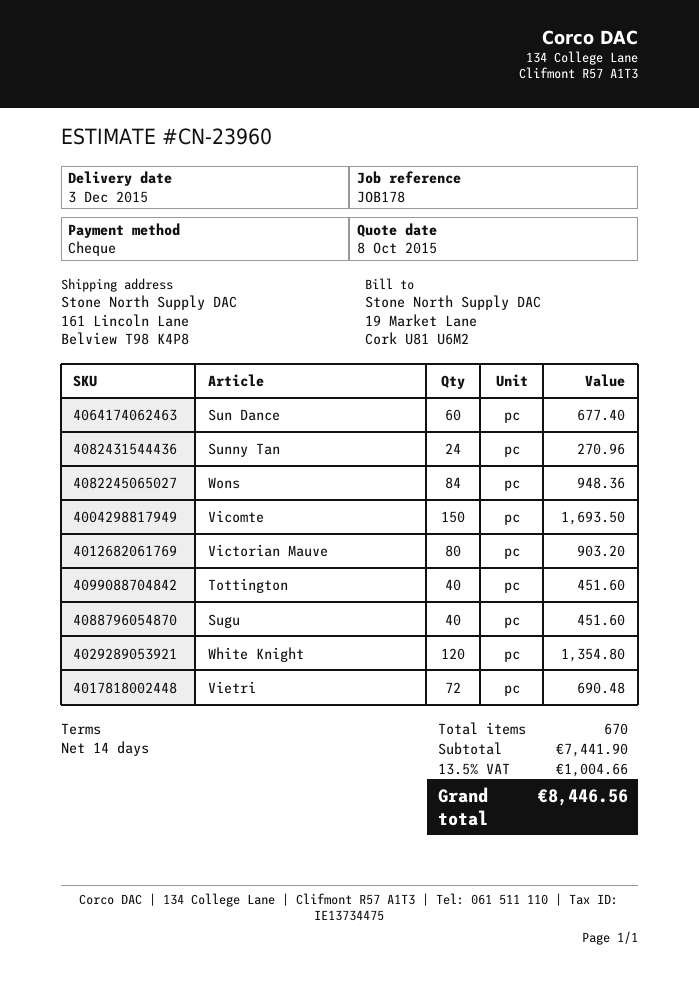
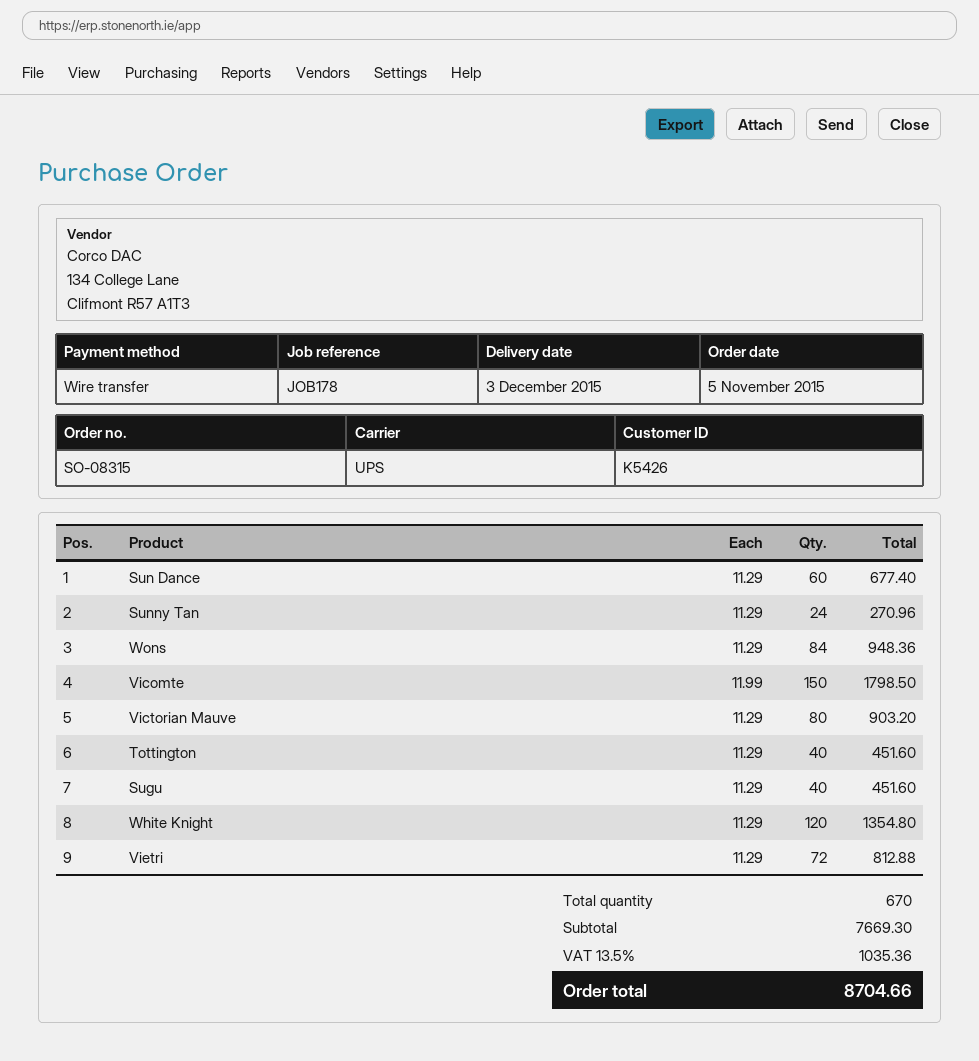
payment method: cheque -> bank transfer
Vicomte: 150 for 1693.50 -> 150 for 1798.50
Vietri: 72 for 690.48 -> 72 for 812.88
subtotal: 7441.90 -> 7669.30
tax: 13.5% = 1004.66 -> 13.5% = 1035.36
total: 8446.56 -> 8704.66

